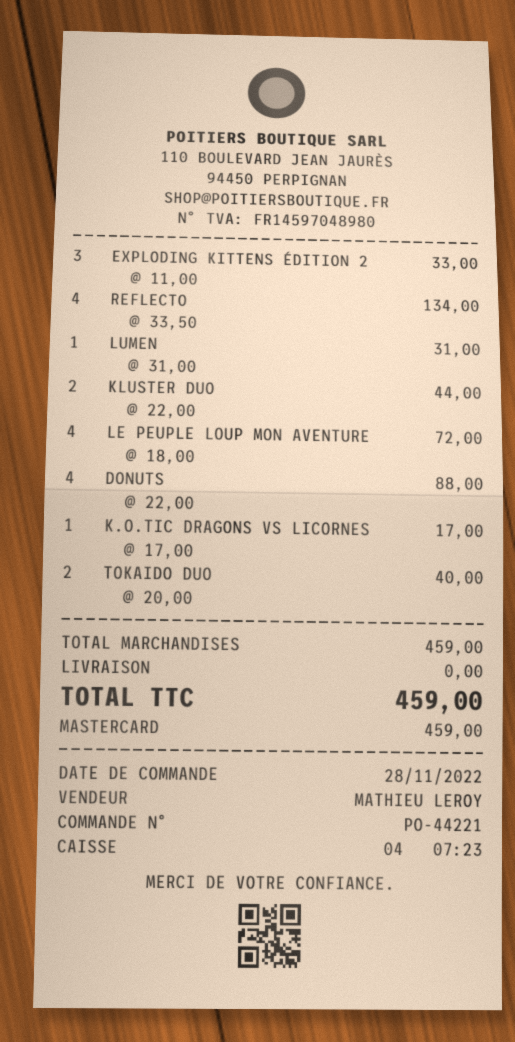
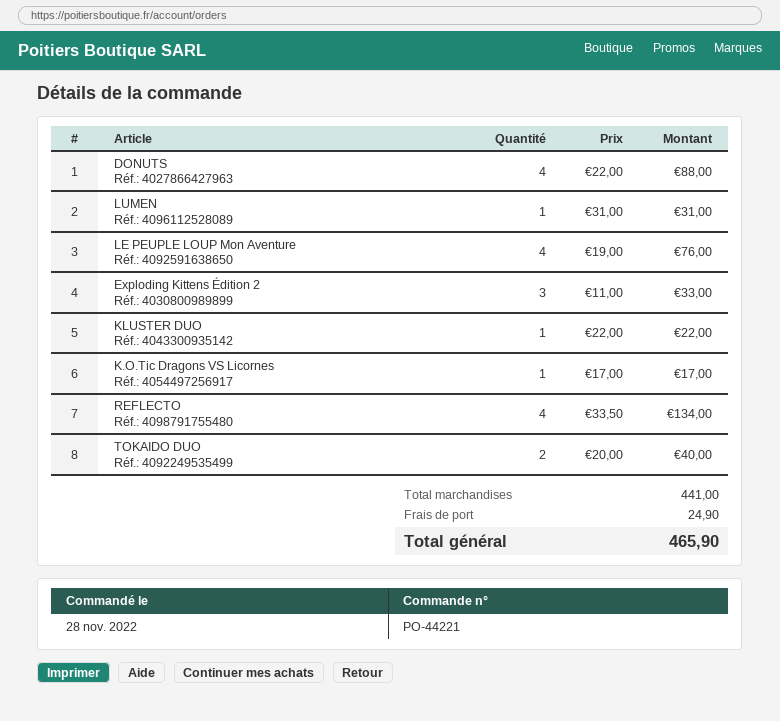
KLUSTER DUO: 2 x 22.00 = 44.00 -> 1 x 22.00 = 22.00
LE PEUPLE LOUP MON AVENTURE: 4 x 18.00 = 72.00 -> 4 x 19.00 = 76.00
subtotal: 459.00 -> 441.00
shipping: 0.00 -> 24.90
total: 459.00 -> 465.90

